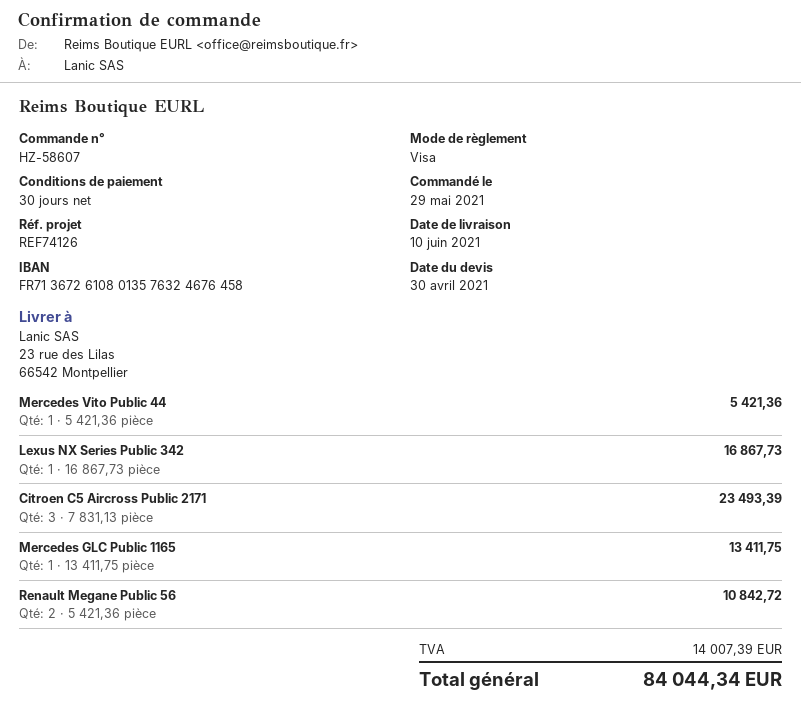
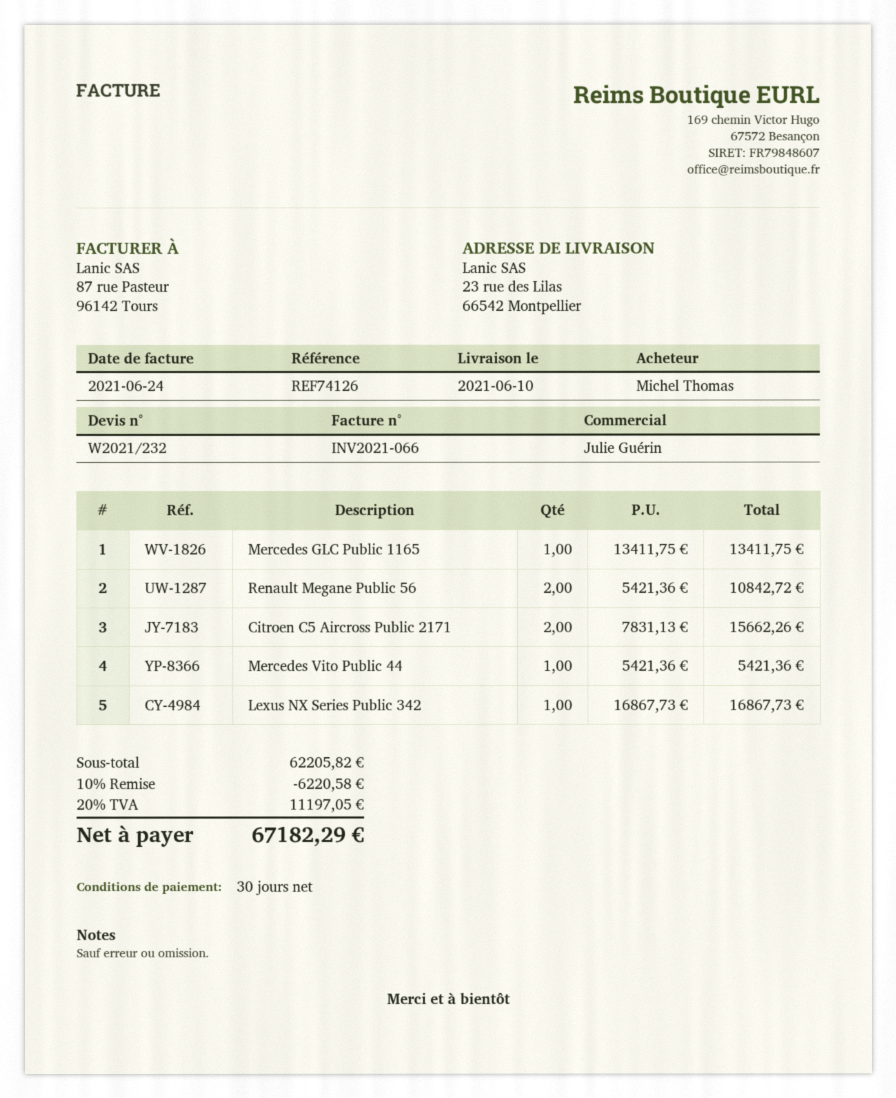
Citroen C5 Aircross Public 2171: 3 x 7831.13 = 23493.39 -> 2 x 7831.13 = 15662.26
discount: none -> 10% = 6220.58
tax: 14007.39 -> 11197.05
total: 84044.34 -> 67182.29

